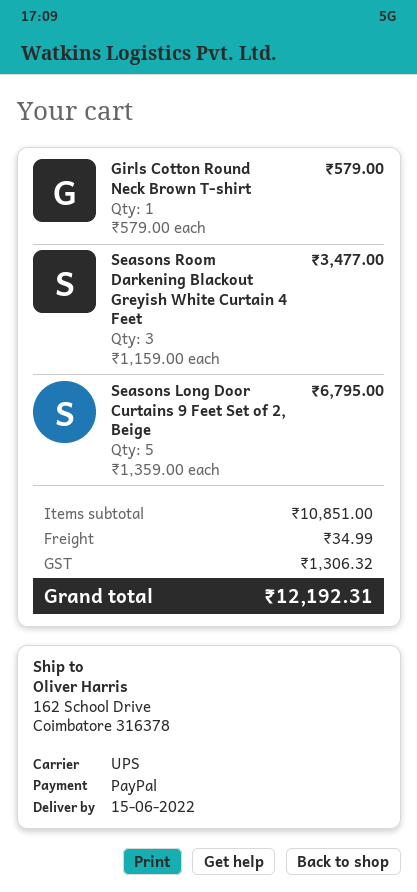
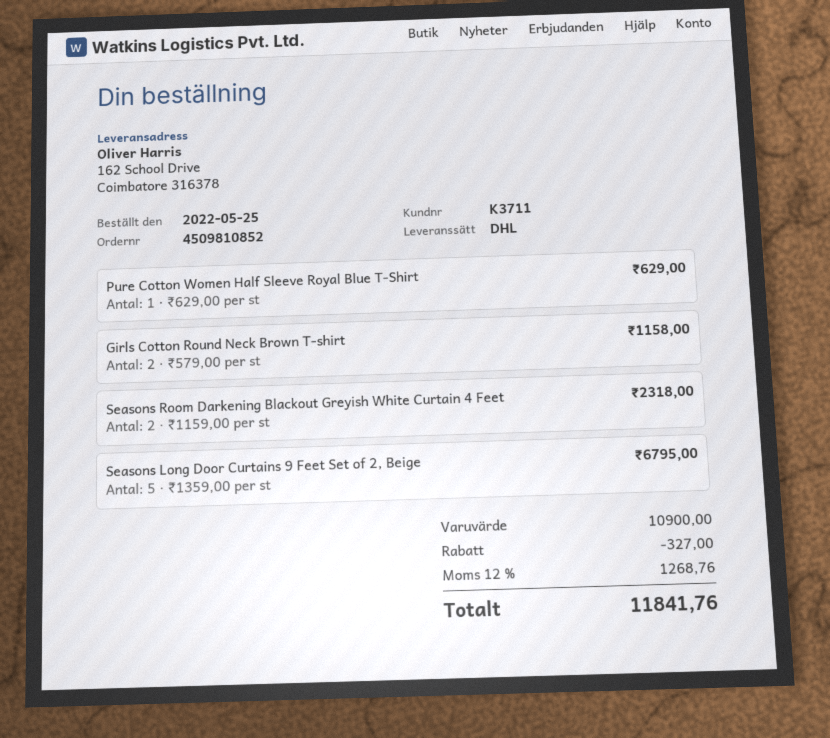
shipping method: UPS -> DHL
Girls Cotton Round Neck Brown T-shirt: 1 x 579.00 = 579.00 -> 2 x 579.00 = 1158.00
Seasons Room Darkening Blackout Greyish White Curtain 4 Feet: 3 x 1159.00 = 3477.00 -> 2 x 1159.00 = 2318.00
Pure Cotton Women Half Sleeve Royal Blue T-Shirt: none -> 1 x 629.00 = 629.00
subtotal: 10851.00 -> 10900.00
discount: none -> 327.00
shipping: 34.99 -> none
tax: 1306.32 -> 1268.76
total: 12192.31 -> 11841.76

